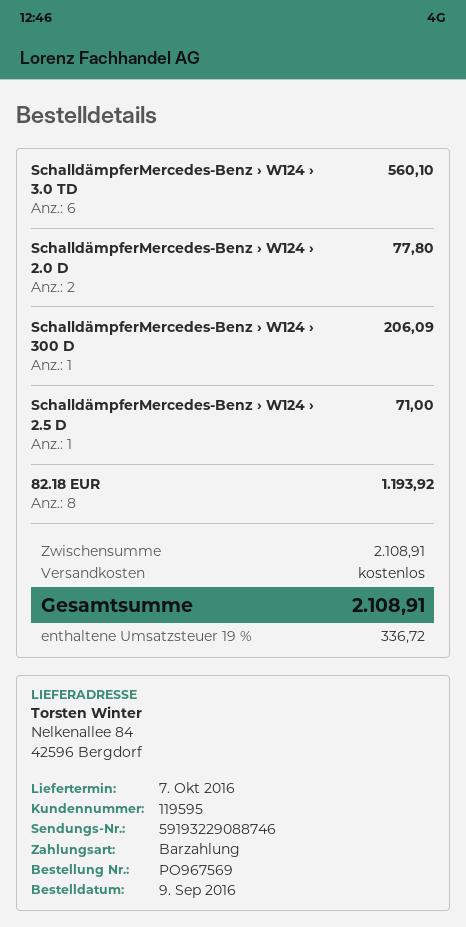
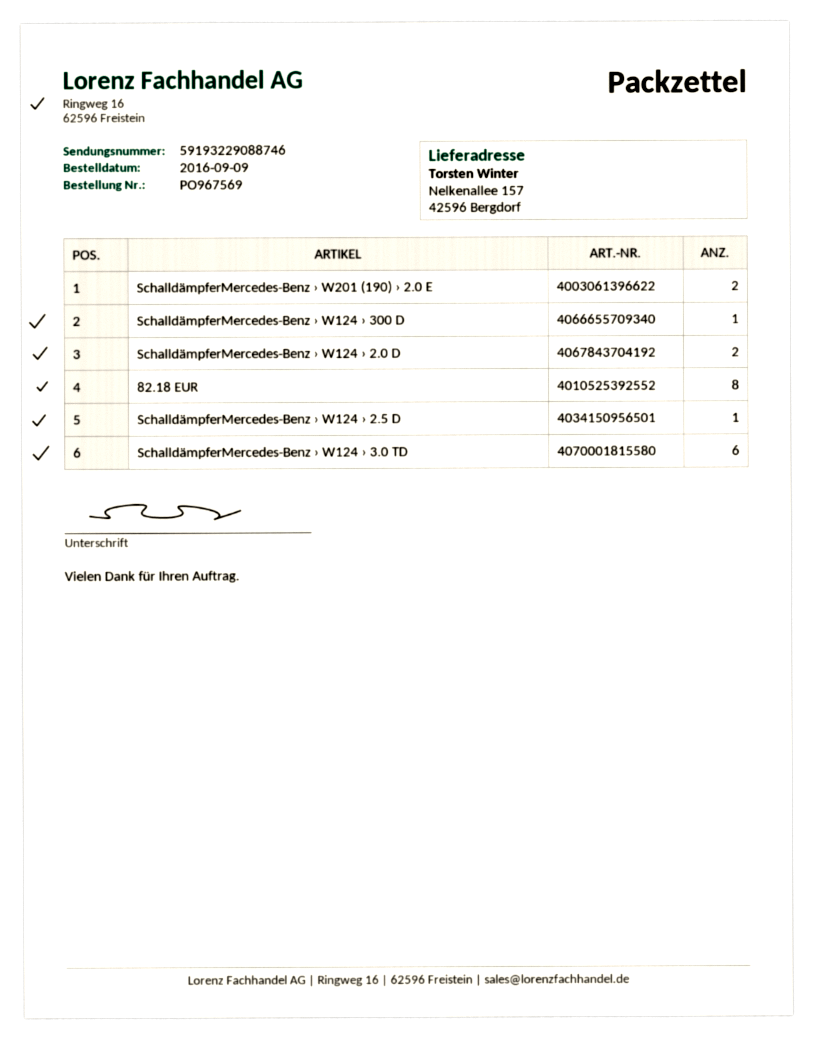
ship to: Nelkenallee 84, 42596 Bergdorf -> Nelkenallee 157, 42596 Bergdorf
SchalldämpferMercedes-Benz › W201 (190) › 2.0 E: none -> 2

